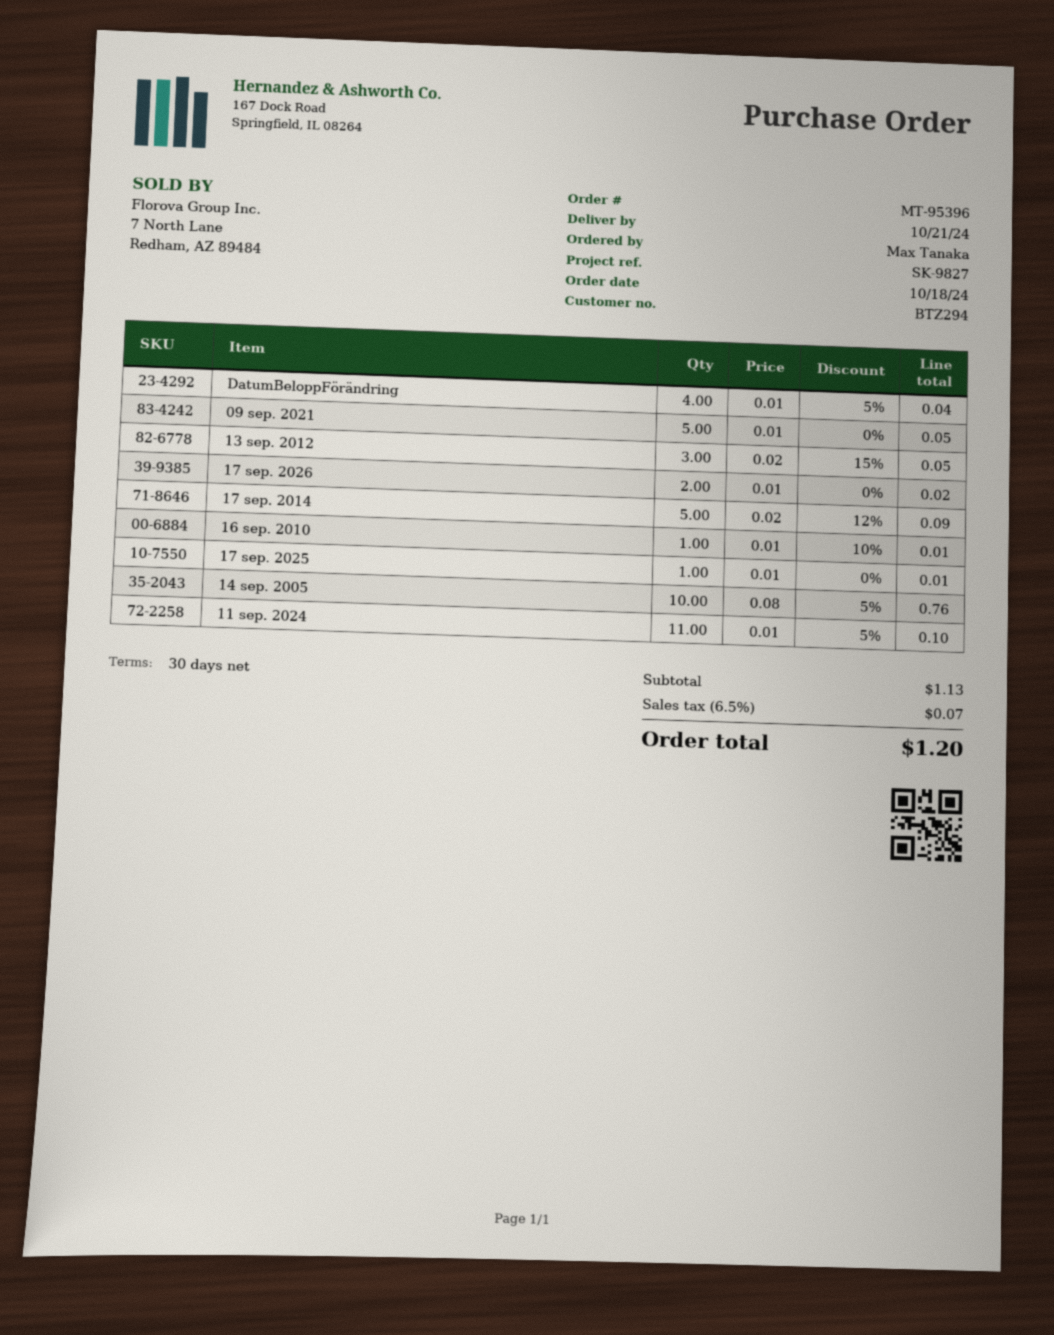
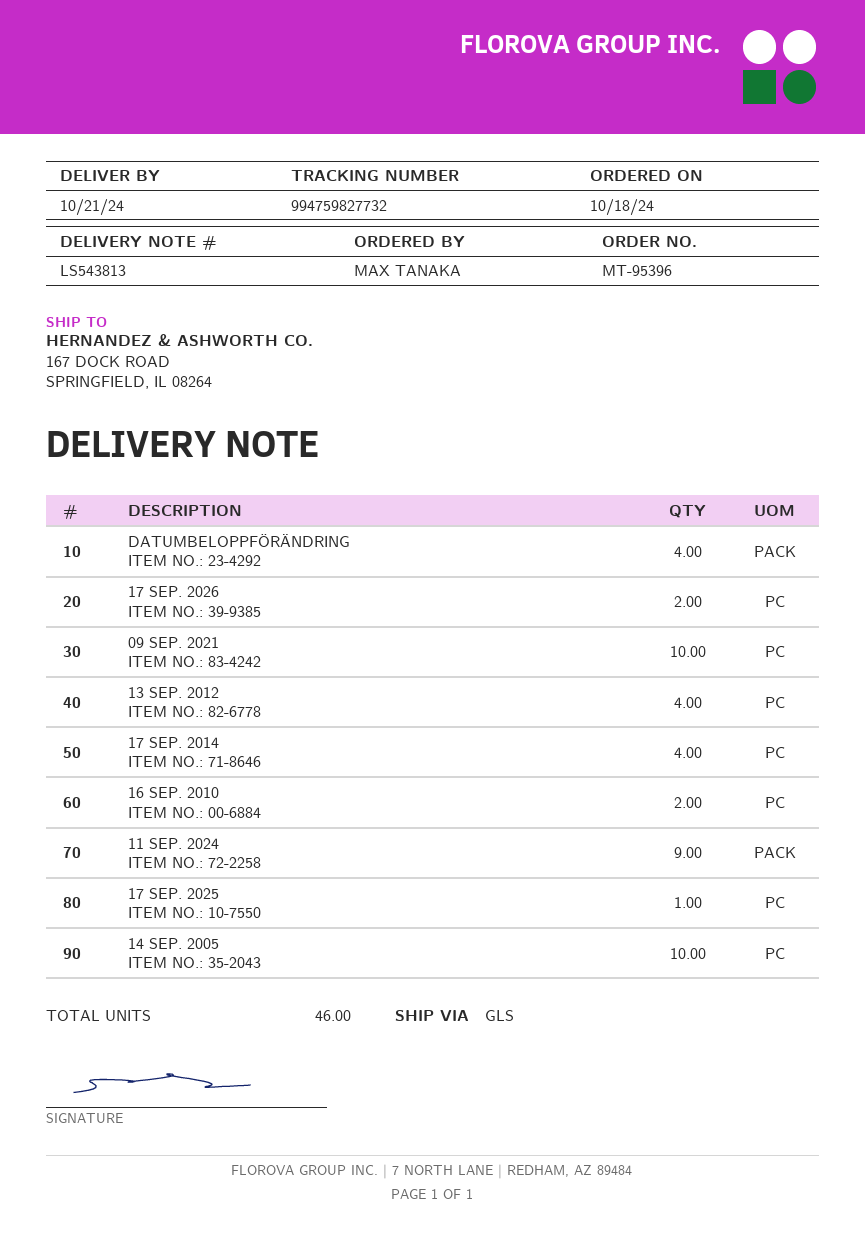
09 sep. 2021: 5 -> 10
13 sep. 2012: 3 -> 4
17 sep. 2014: 5 -> 4
16 sep. 2010: 1 -> 2
11 sep. 2024: 11 -> 9

